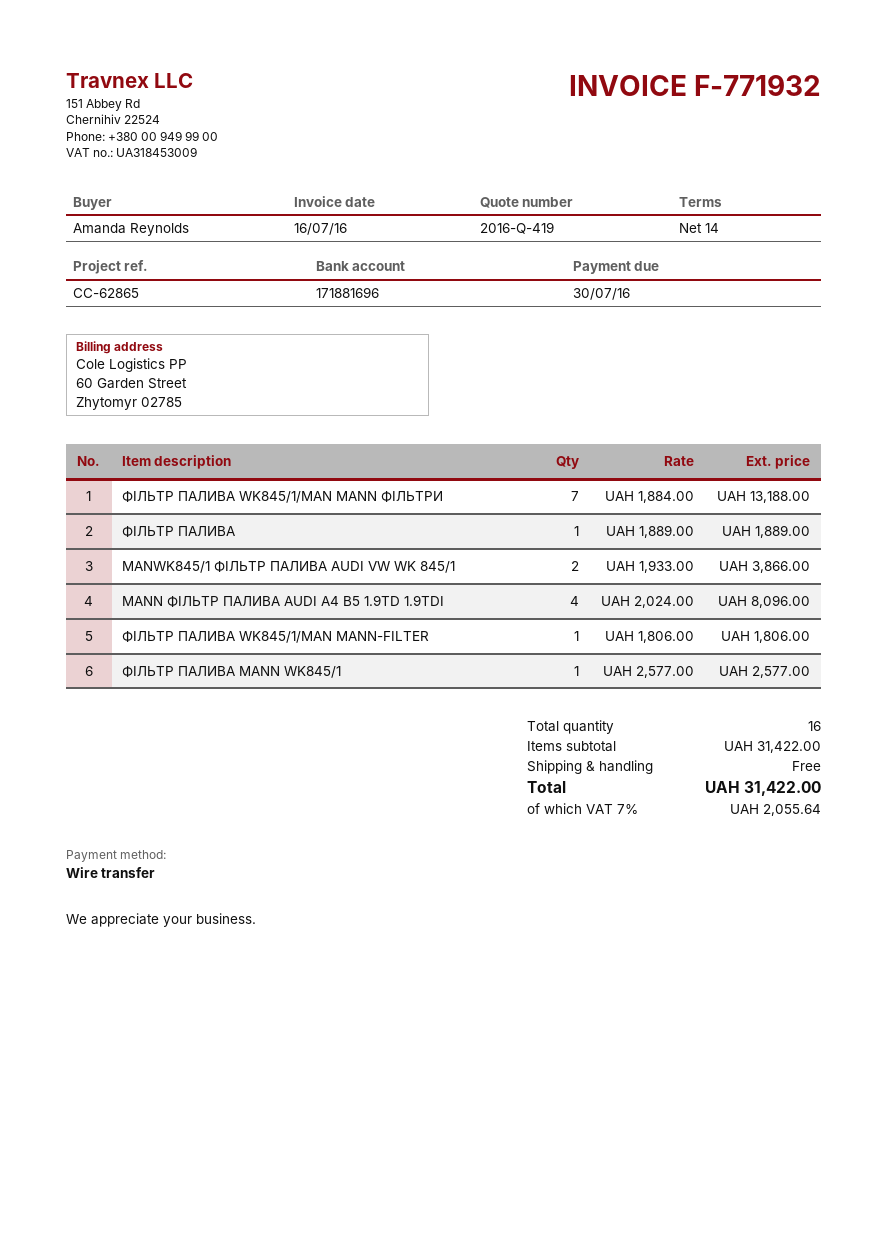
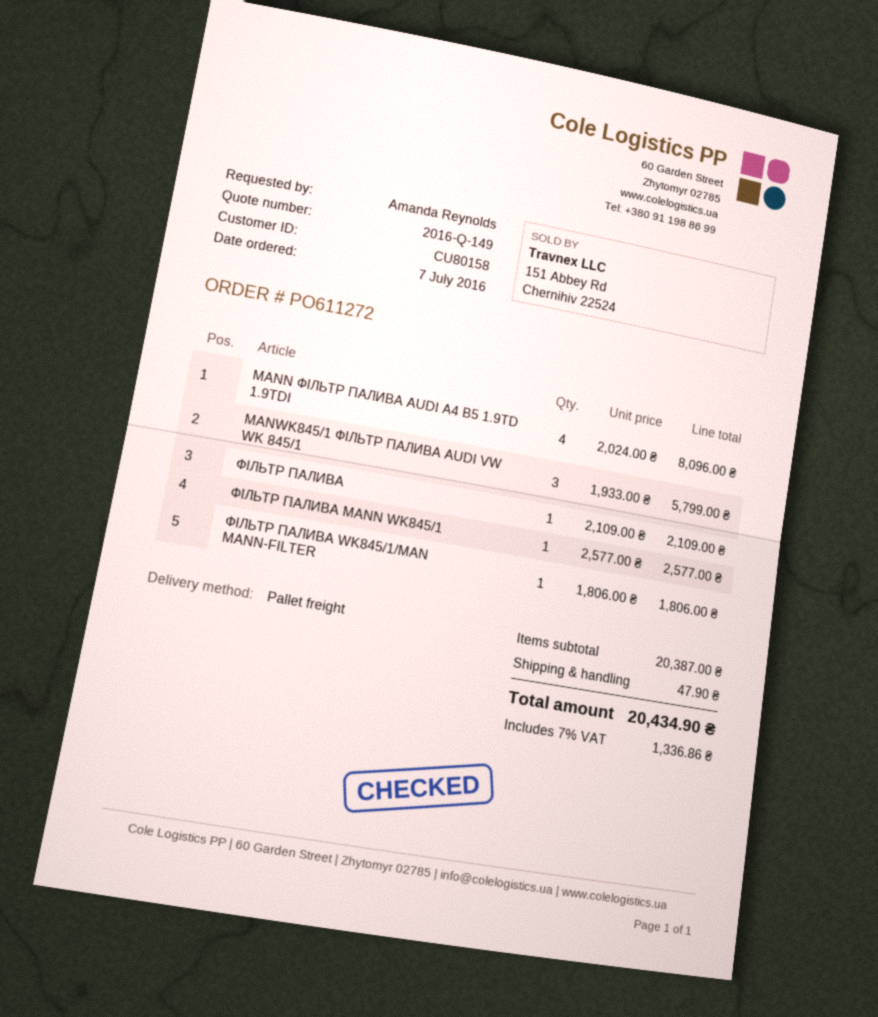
quote number: 2016-Q-419 -> 2016-Q-149
ФІЛЬТР ПАЛИВА WK845/1/MAN MANN ФІЛЬТРИ: 7 x 1884.00 = 13188.00 -> none
ФІЛЬТР ПАЛИВА: 1 x 1889.00 = 1889.00 -> 1 x 2109.00 = 2109.00
MANWK845/1 ФІЛЬТР ПАЛИВА AUDI VW WK 845/1: 2 x 1933.00 = 3866.00 -> 3 x 1933.00 = 5799.00
subtotal: 31422.00 -> 20387.00
shipping: 0.00 -> 47.90
tax: 7% = 2055.64 -> 7% = 1336.86
total: 31422.00 -> 20434.90

